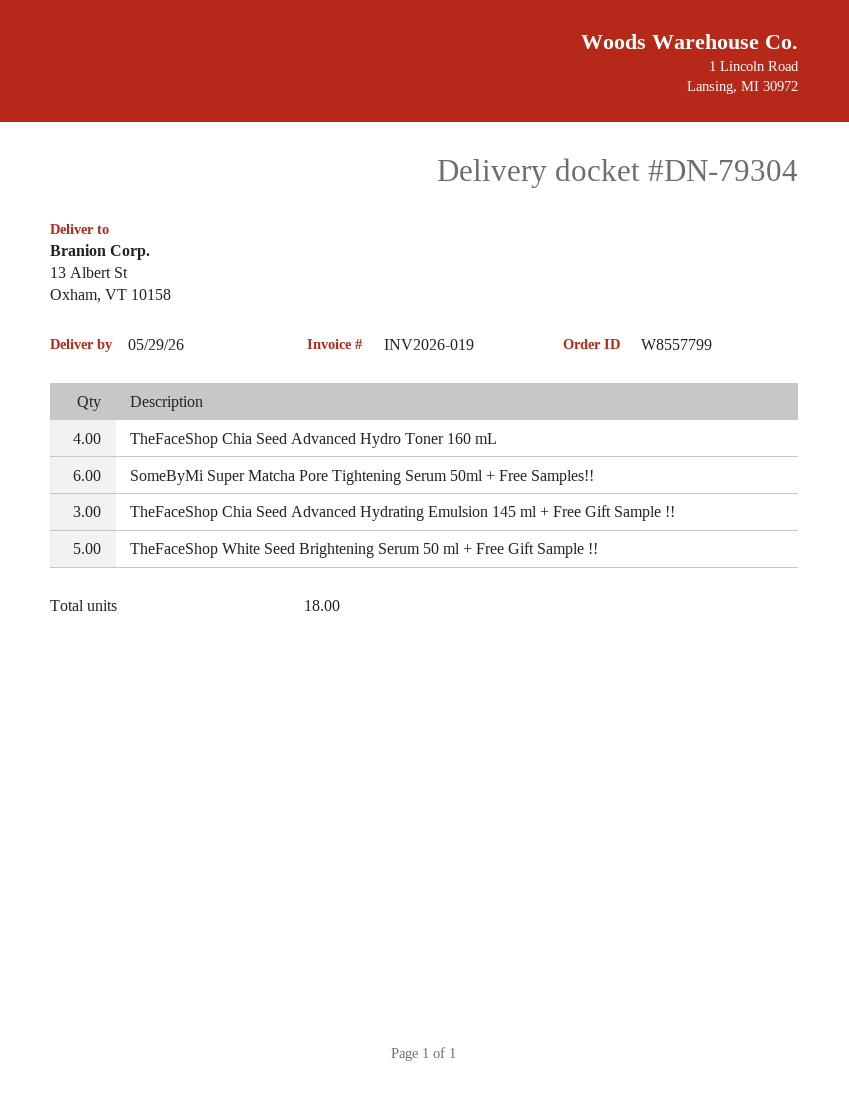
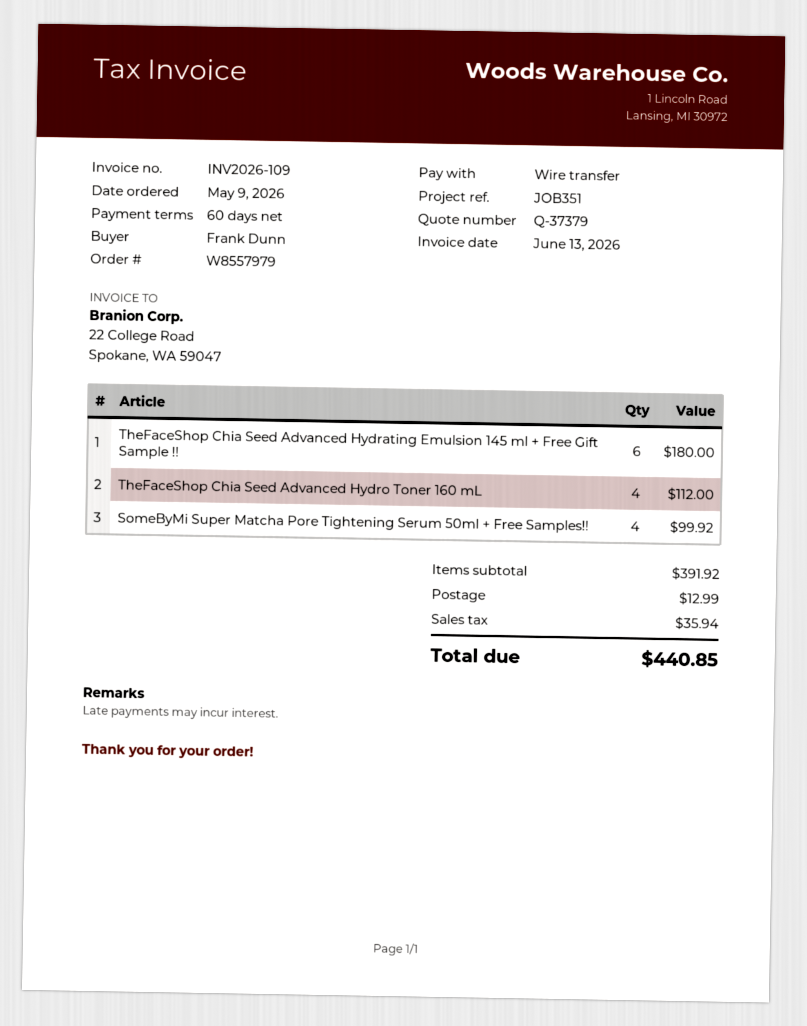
order number: W8557799 -> W8557979
invoice number: INV2026-019 -> INV2026-109
SomeByMi Super Matcha Pore Tightening Serum 50ml + Free Samples!!: 6 -> 4
TheFaceShop Chia Seed Advanced Hydrating Emulsion 145 ml + Free Gift Sample !!: 3 -> 6
TheFaceShop White Seed Brightening Serum 50 ml + Free Gift Sample !!: 5 -> none

